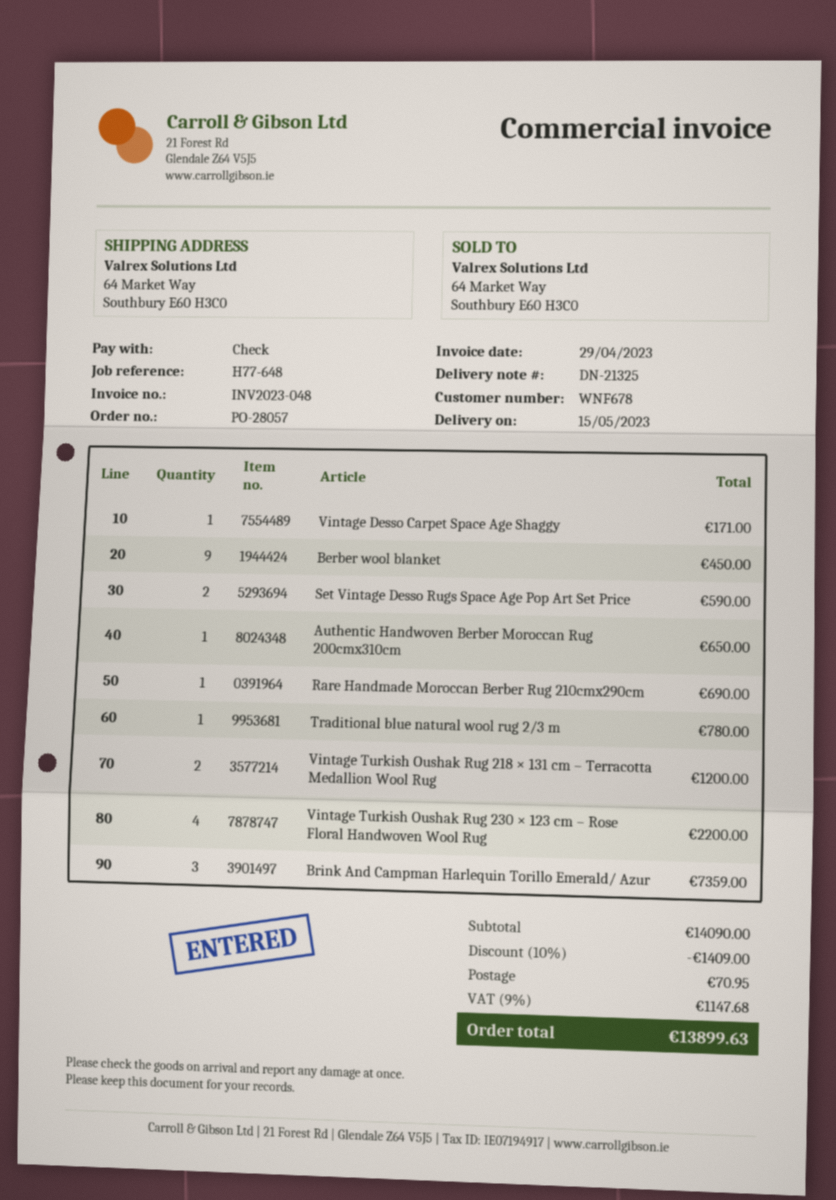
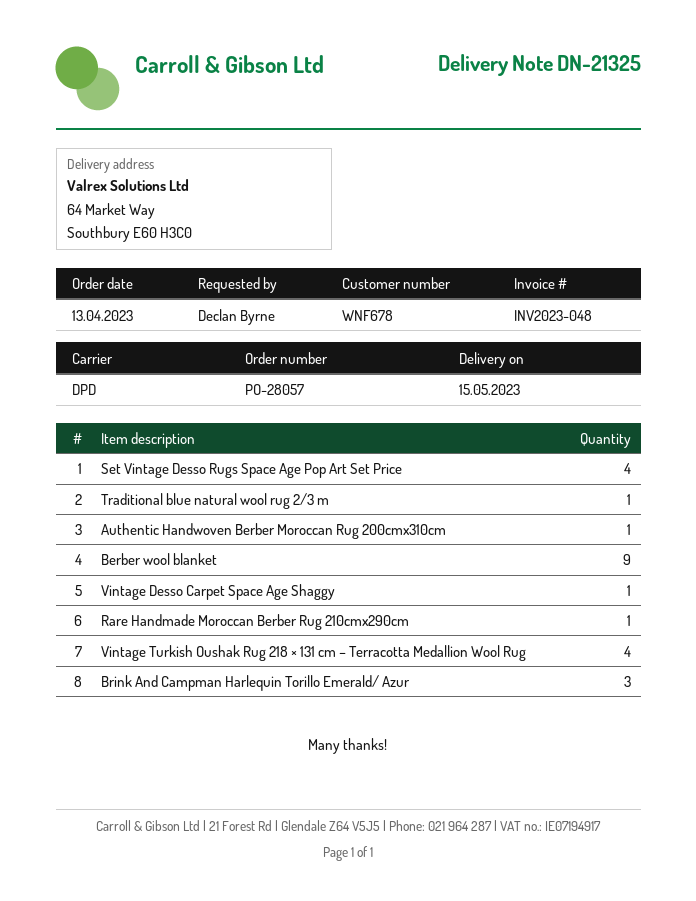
Set Vintage Desso Rugs Space Age Pop Art Set Price: 2 -> 4
Vintage Turkish Oushak Rug 218 × 131 cm – Terracotta Medallion Wool Rug: 2 -> 4
Vintage Turkish Oushak Rug 230 × 123 cm – Rose Floral Handwoven Wool Rug: 4 -> none

